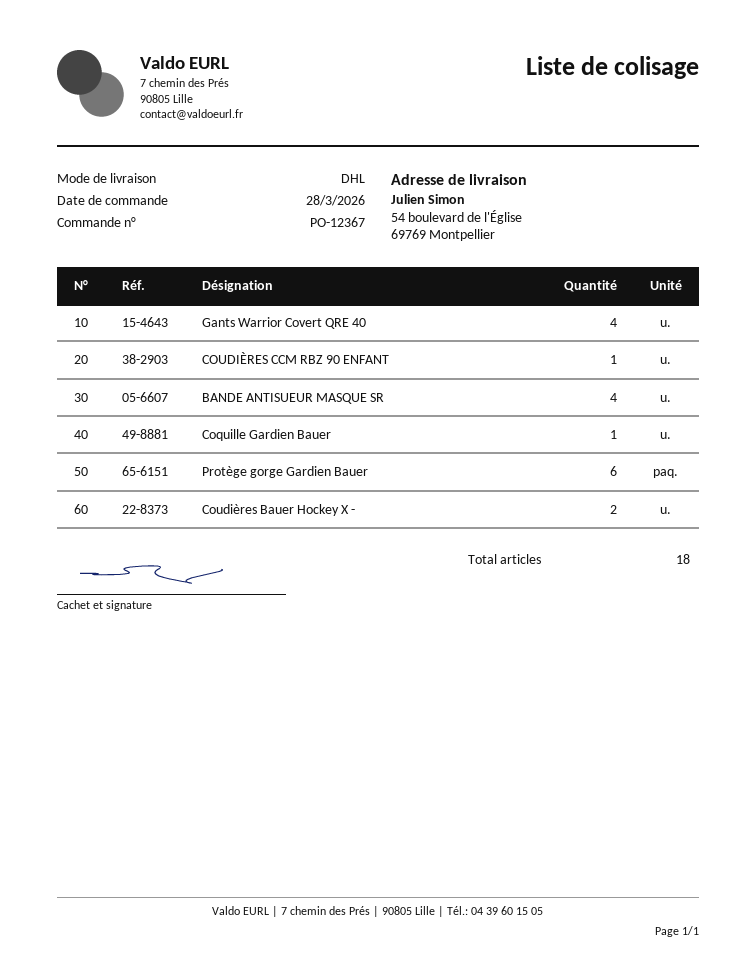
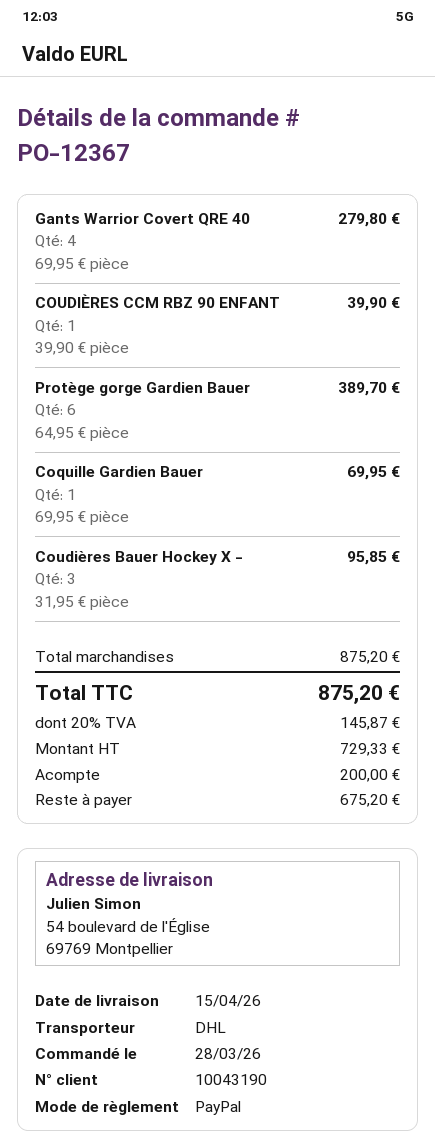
BANDE ANTISUEUR MASQUE SR: 4 -> none
Coudières Bauer Hockey X -: 2 -> 3

